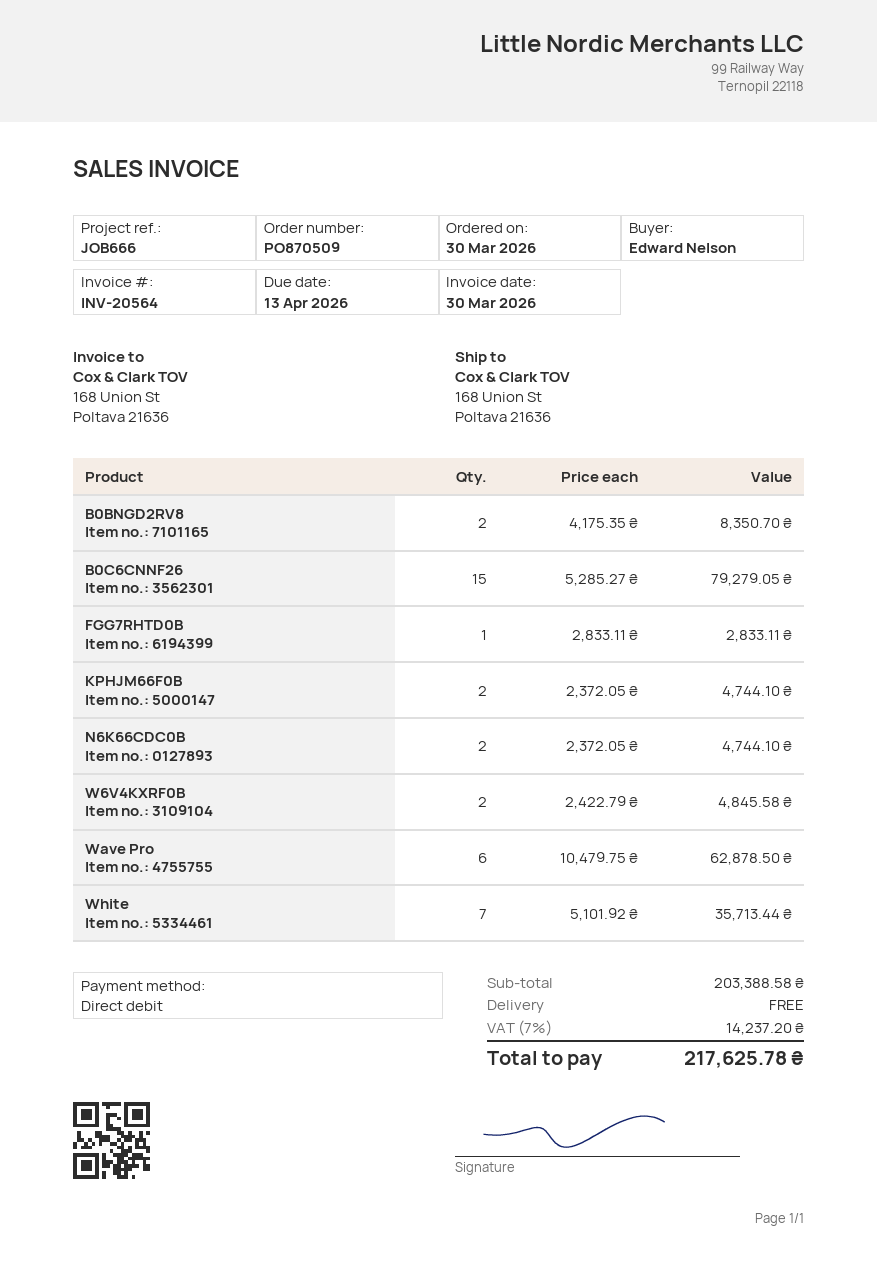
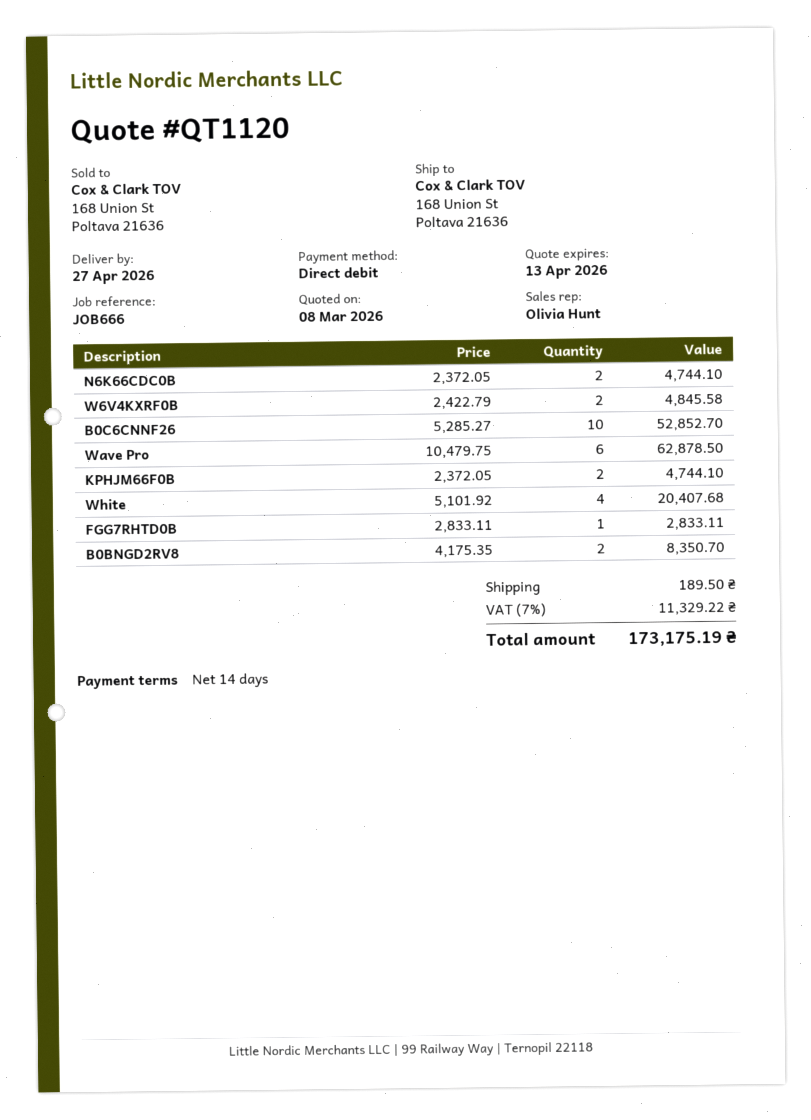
B0C6CNNF26: 15 x 5285.27 = 79279.05 -> 10 x 5285.27 = 52852.70
White: 7 x 5101.92 = 35713.44 -> 4 x 5101.92 = 20407.68
shipping: 0.00 -> 189.50
tax: 7% = 14237.20 -> 7% = 11329.22
total: 217625.78 -> 173175.19

